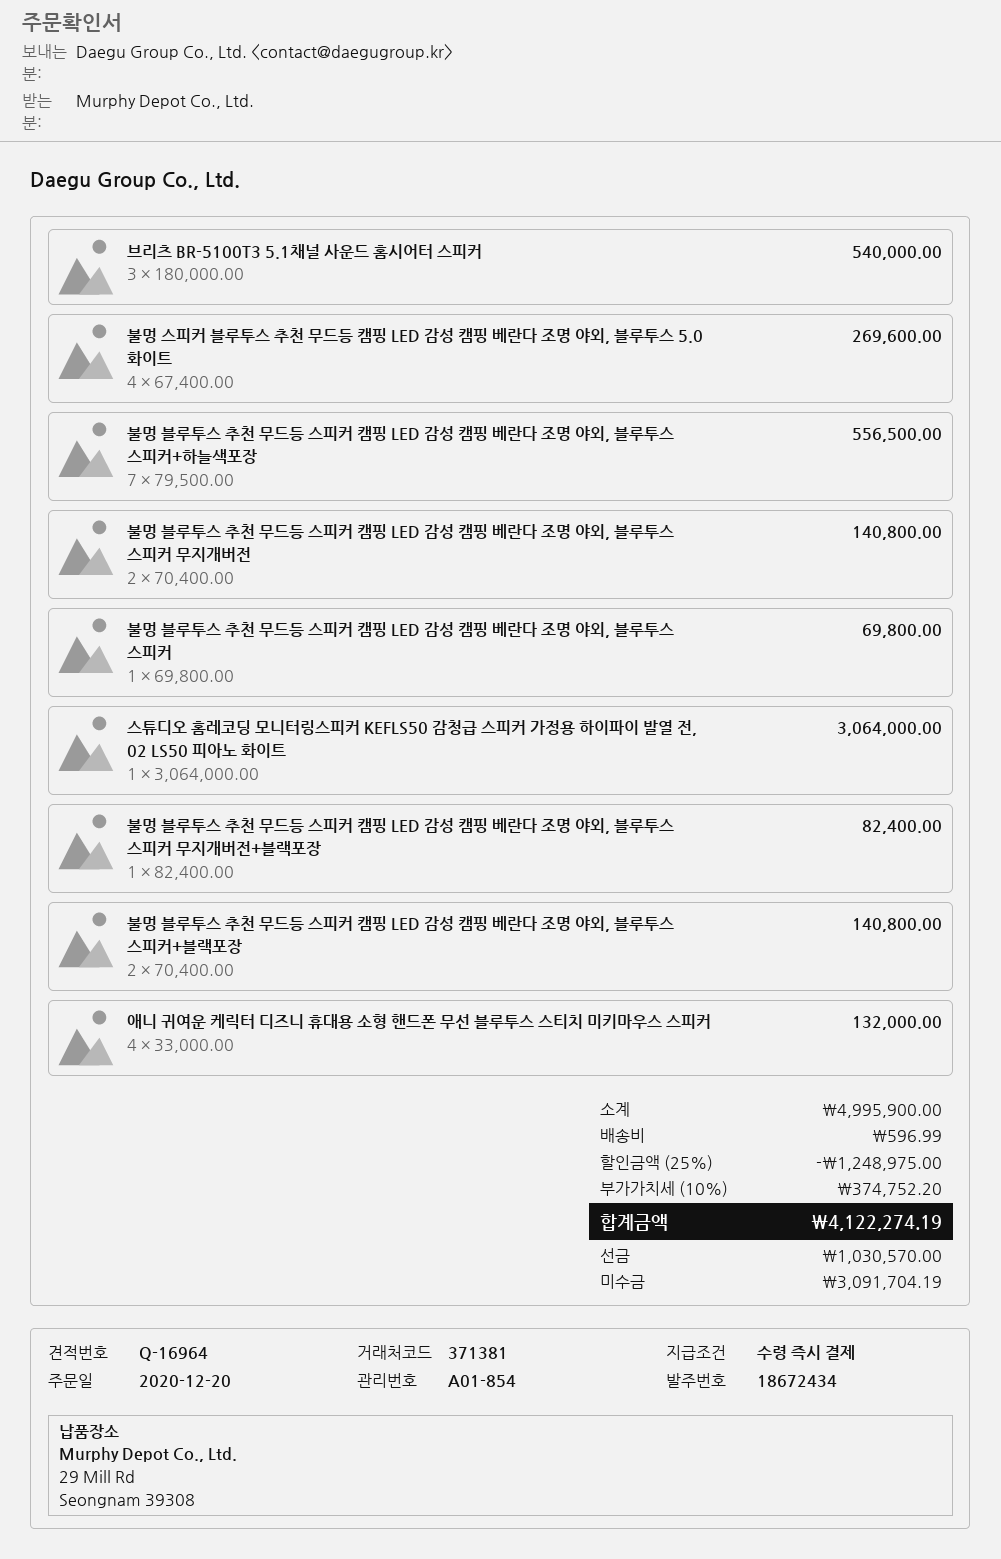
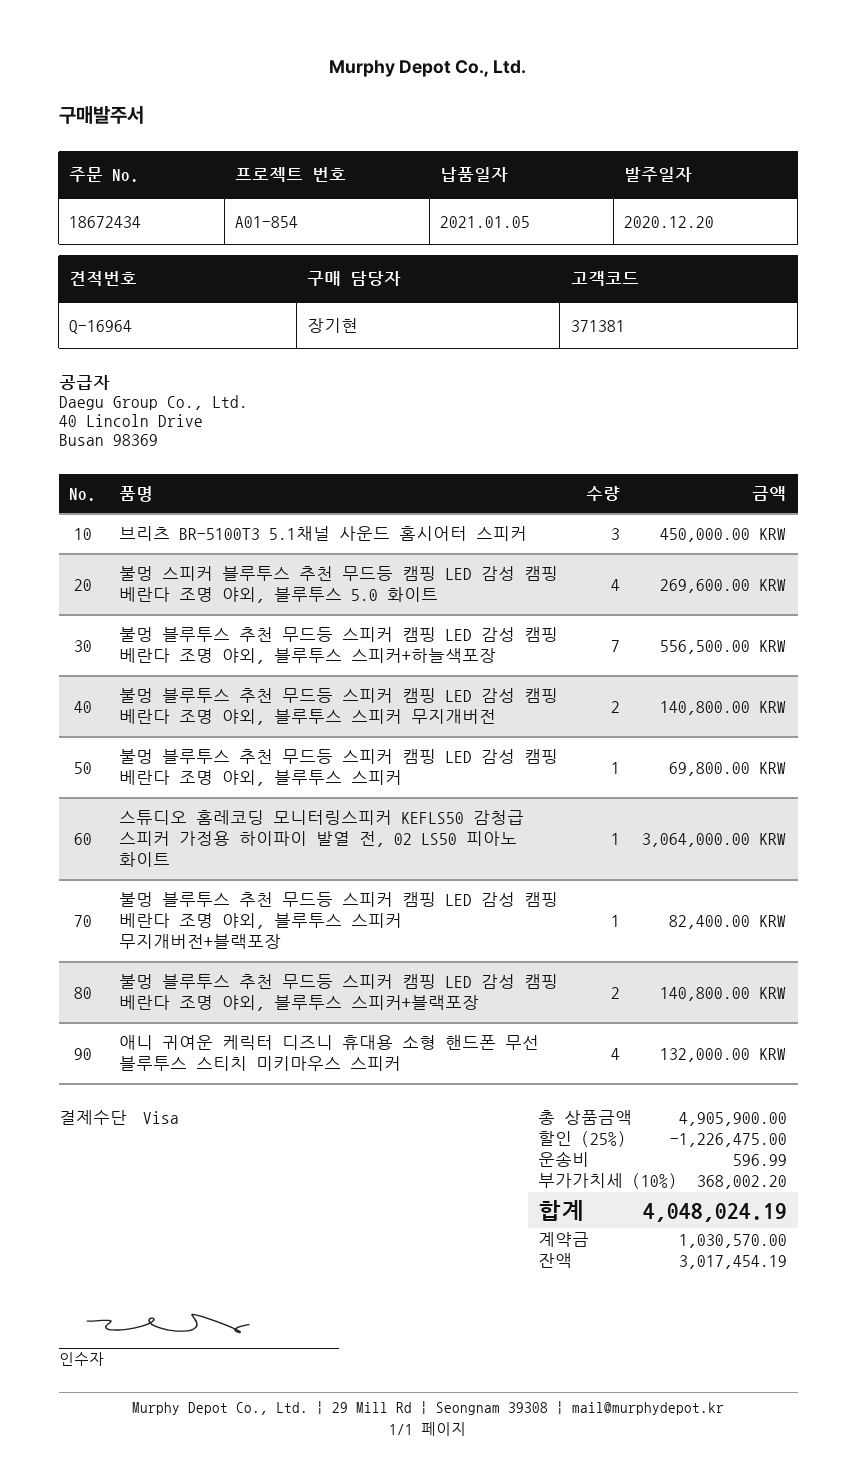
브리츠 BR-5100T3 5.1채널 사운드 홈시어터 스피커: 3 for 540000.00 -> 3 for 450000.00
subtotal: 4995900.00 -> 4905900.00
discount: 25% = 1248975.00 -> 25% = 1226475.00
tax: 10% = 374752.20 -> 10% = 368002.20
total: 4122274.19 -> 4048024.19
balance: 3091704.19 -> 3017454.19

